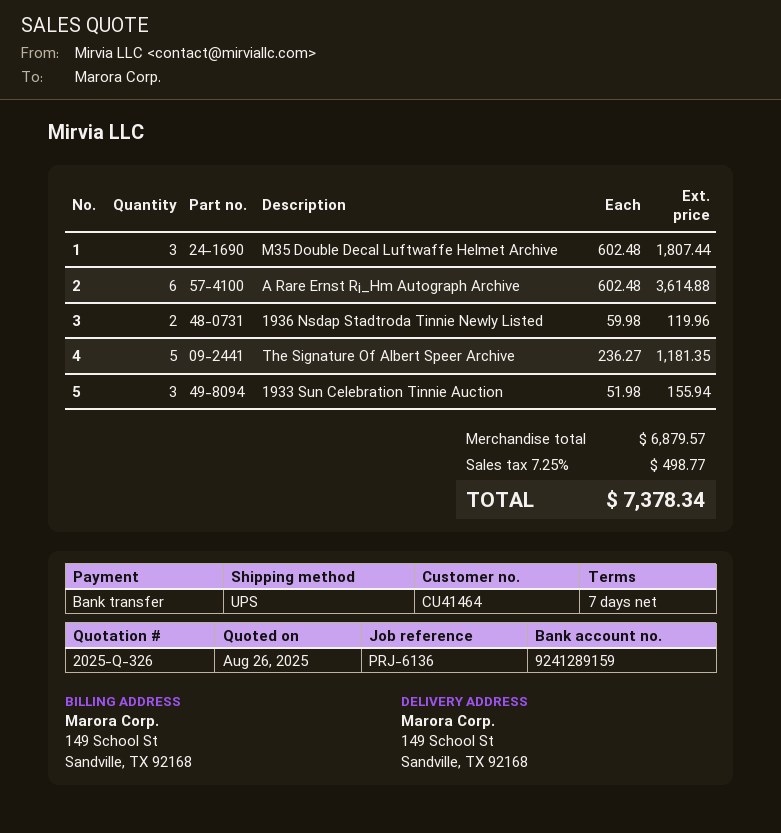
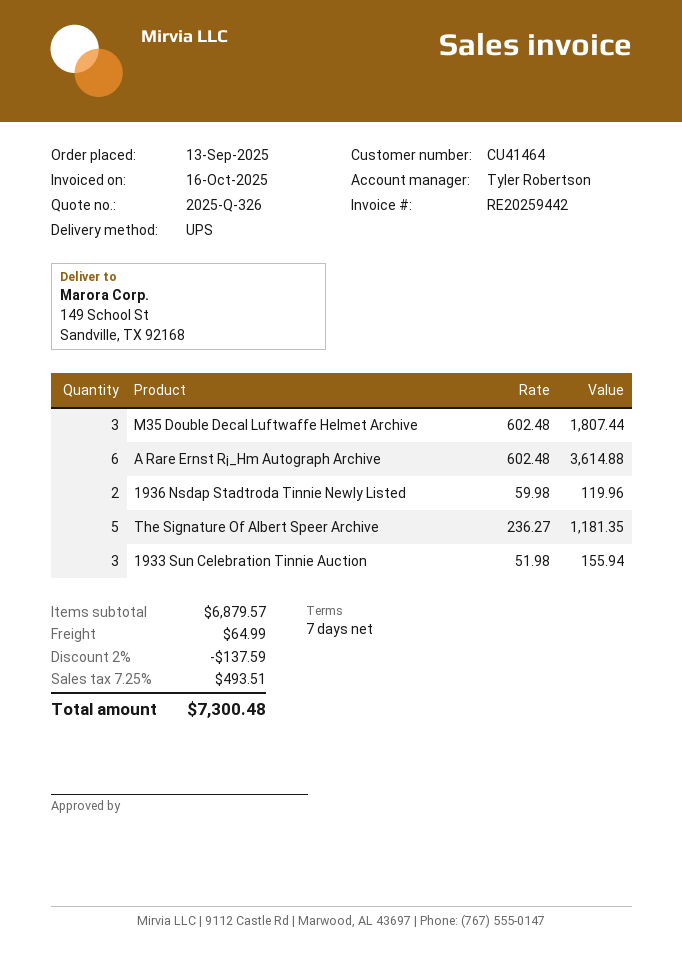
discount: none -> 2% = 137.59
shipping: none -> 64.99
tax: 7.25% = 498.77 -> 7.25% = 493.51
total: 7378.34 -> 7300.48

